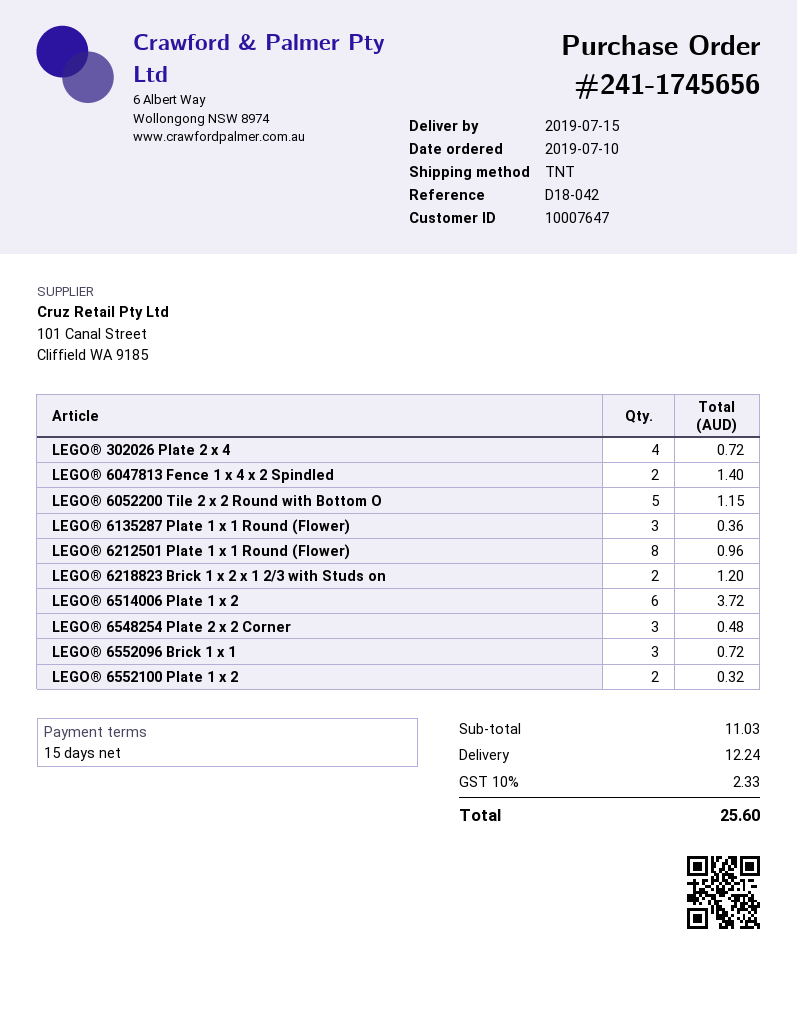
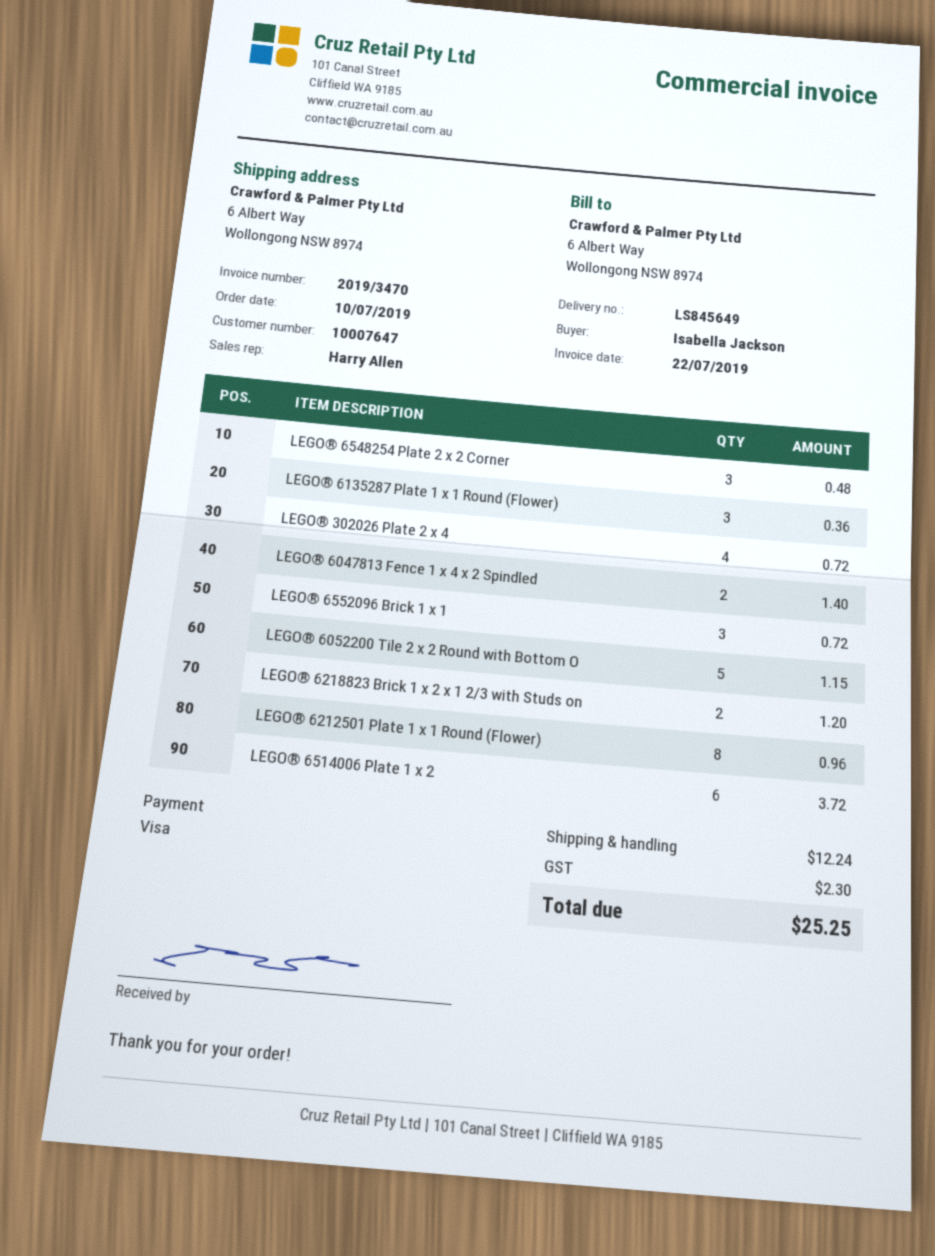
LEGO® 6552100 Plate 1 x 2: 2 for 0.32 -> none
tax: 2.33 -> 2.30
total: 25.60 -> 25.25

